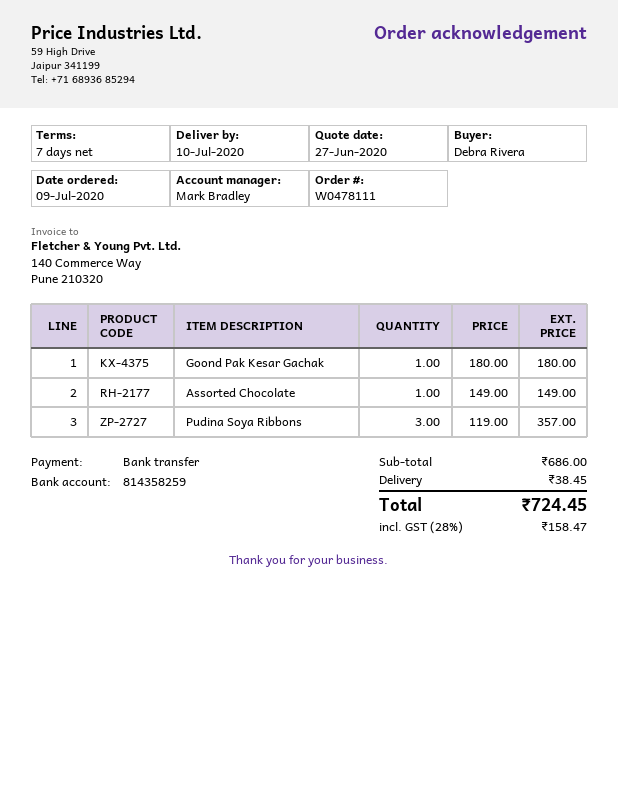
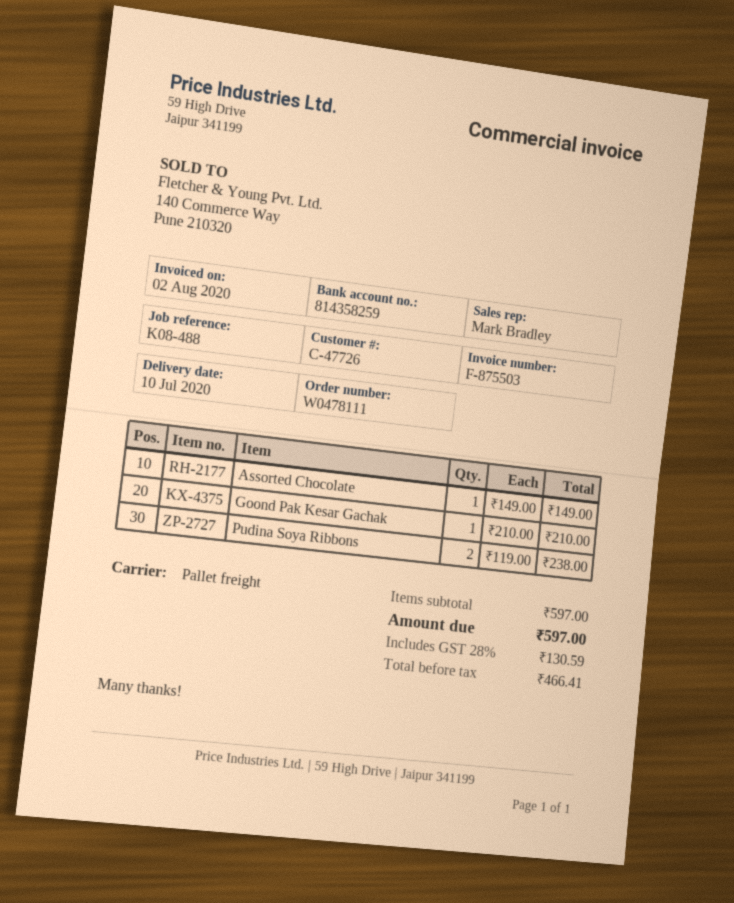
Goond Pak Kesar Gachak: 1 x 180.00 = 180.00 -> 1 x 210.00 = 210.00
Pudina Soya Ribbons: 3 x 119.00 = 357.00 -> 2 x 119.00 = 238.00
subtotal: 686.00 -> 597.00
shipping: 38.45 -> none
tax: 28% = 158.47 -> 28% = 130.59
total: 724.45 -> 597.00

